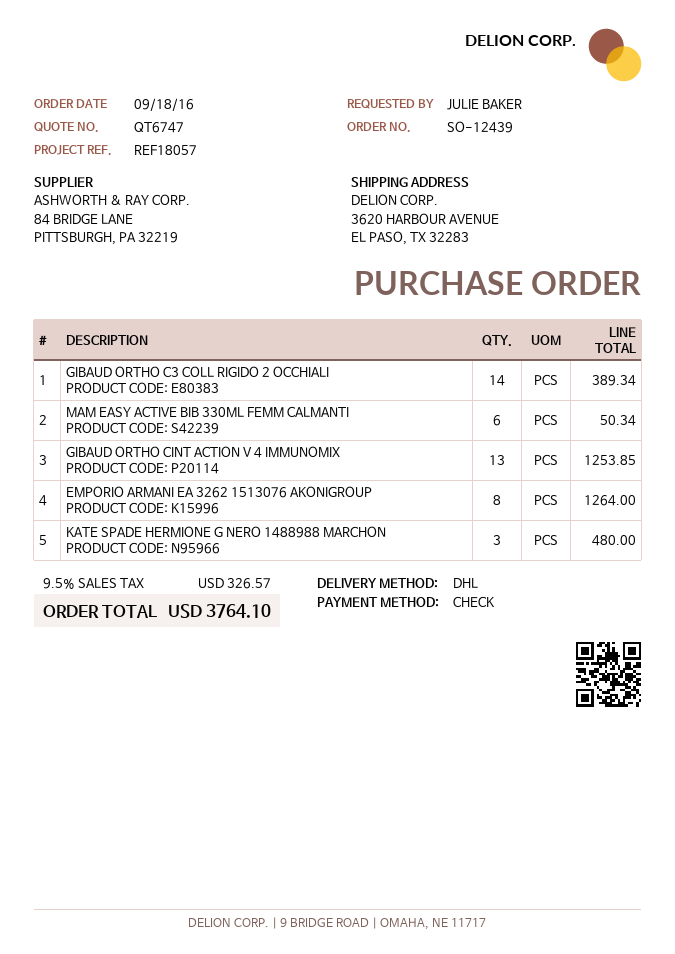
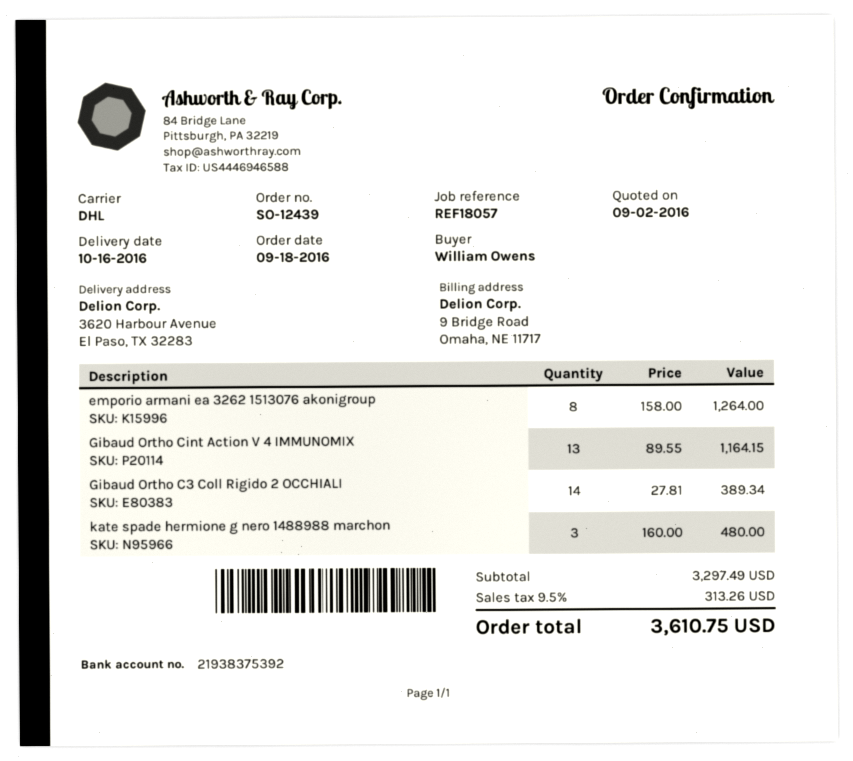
ordered by: JULIE BAKER -> William Owens
MAM EASY ACTIVE BIB 330ML FEMM CALMANTI: 6 for 50.34 -> none
GIBAUD ORTHO CINT ACTION V 4 IMMUNOMIX: 13 for 1253.85 -> 13 for 1164.15
tax: 9.5% = 326.57 -> 9.5% = 313.26
total: 3764.10 -> 3610.75

